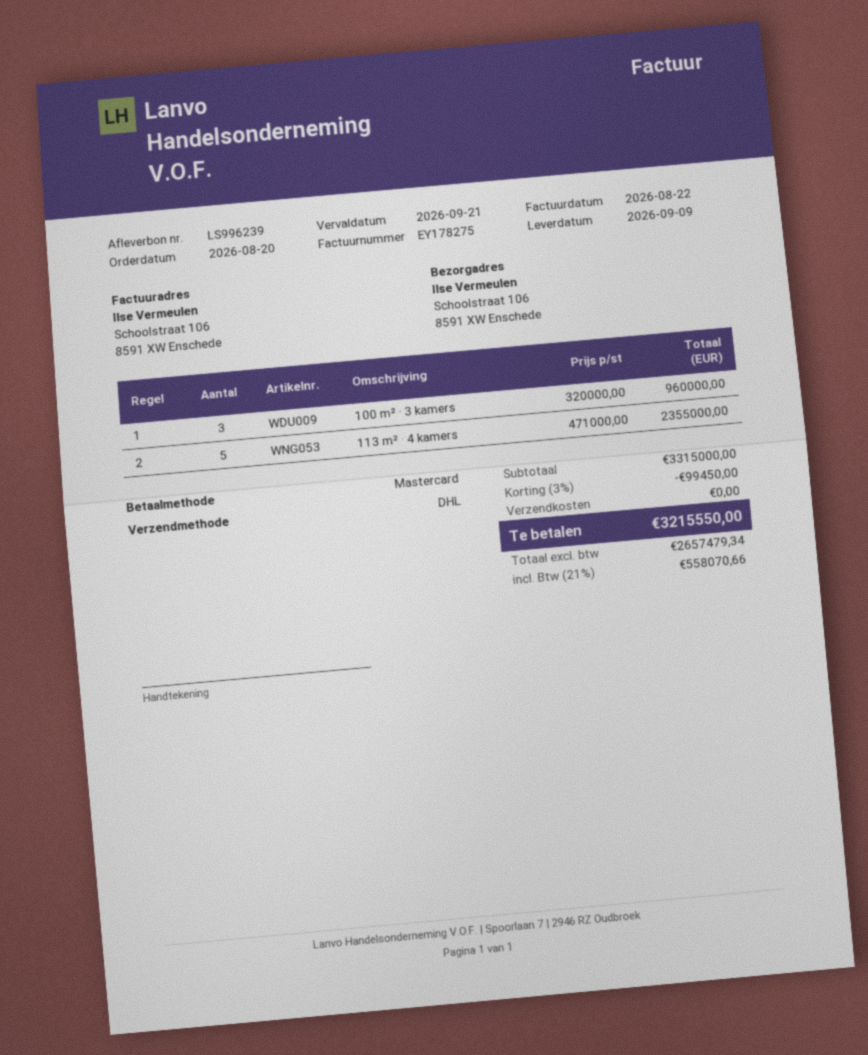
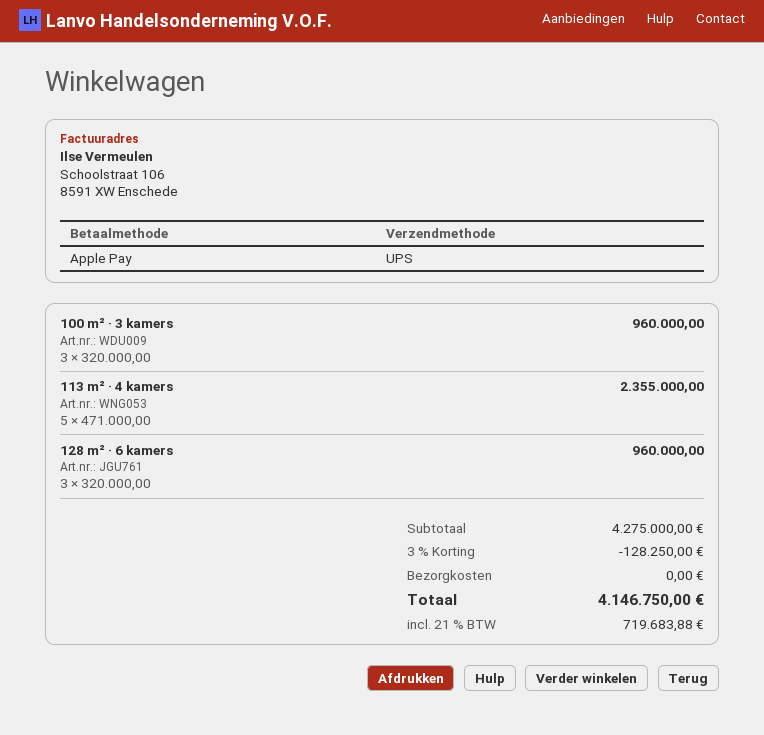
payment method: Mastercard -> Apple Pay
shipping method: DHL -> UPS
128 m² · 6 kamers: none -> 3 x 320000.00 = 960000.00
subtotal: 3315000.00 -> 4275000.00
discount: 3% = 99450.00 -> 3% = 128250.00
tax: 21% = 558070.66 -> 21% = 719683.88
total: 3215550.00 -> 4146750.00

